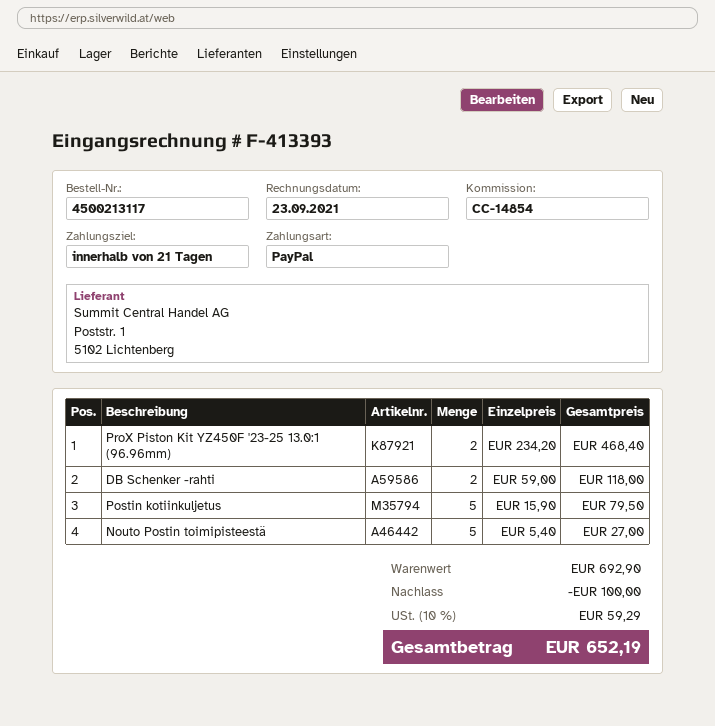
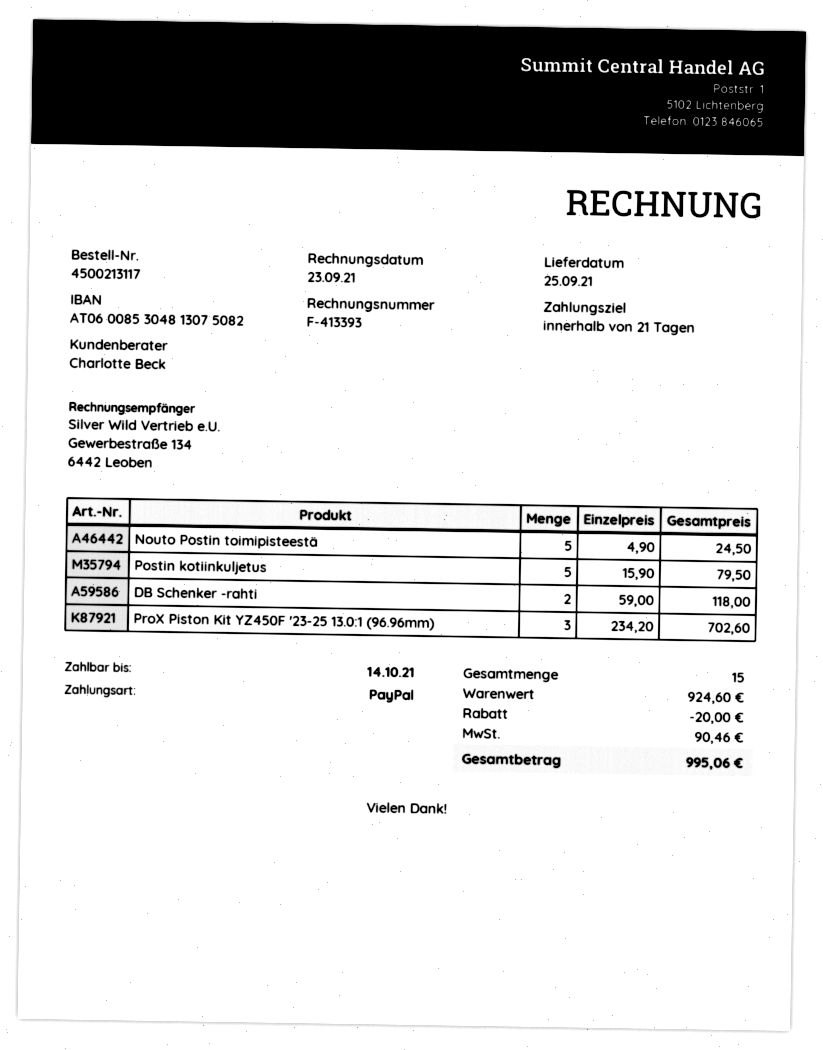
ProX Piston Kit YZ450F '23-25 13.0:1 (96.96mm): 2 x 234.20 = 468.40 -> 3 x 234.20 = 702.60
Nouto Postin toimipisteestä: 5 x 5.40 = 27.00 -> 5 x 4.90 = 24.50
subtotal: 692.90 -> 924.60
discount: 100.00 -> 20.00
tax: 59.29 -> 90.46
total: 652.19 -> 995.06

